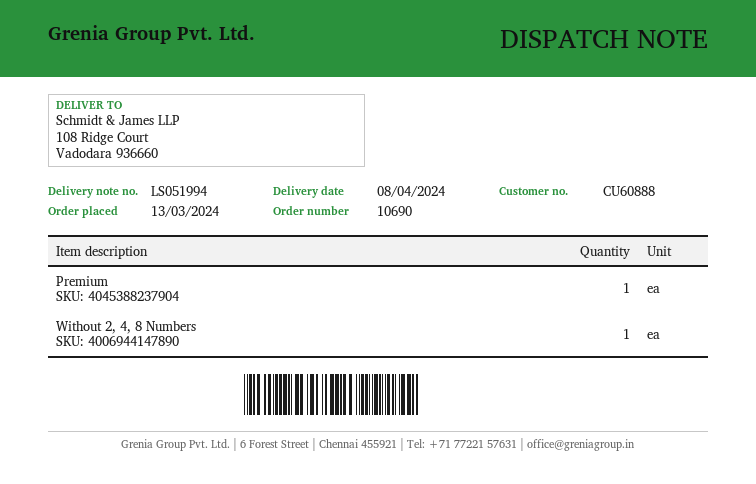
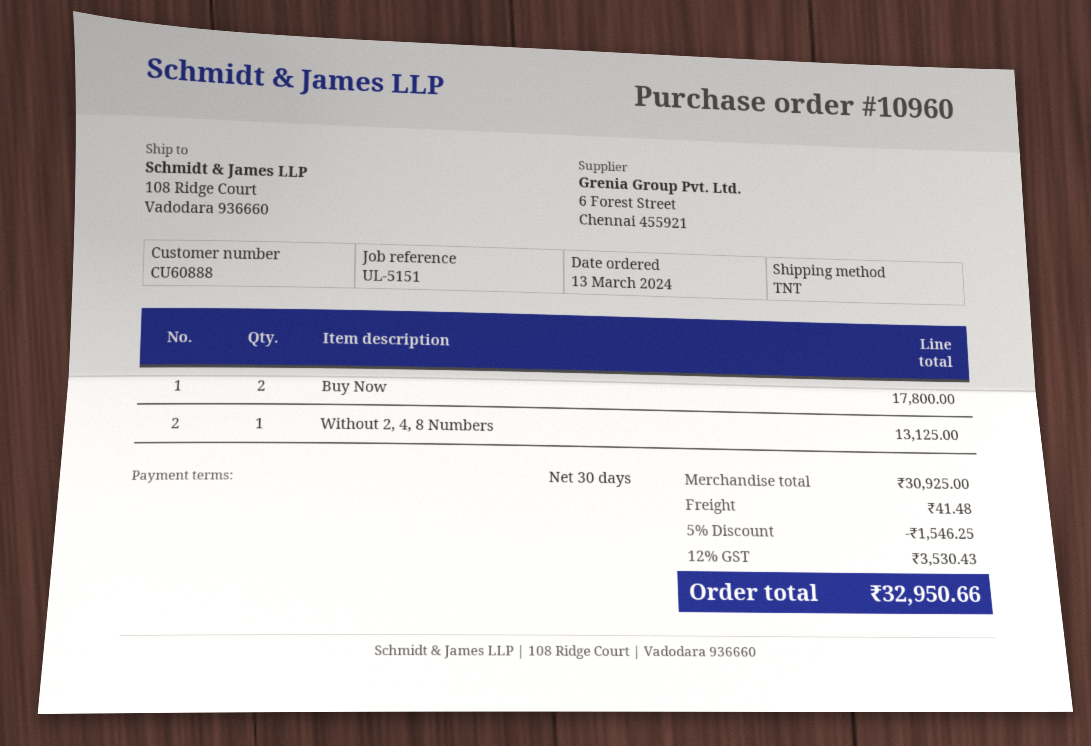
order number: 10690 -> 10960
Premium: 1 -> none
Buy Now: none -> 2

